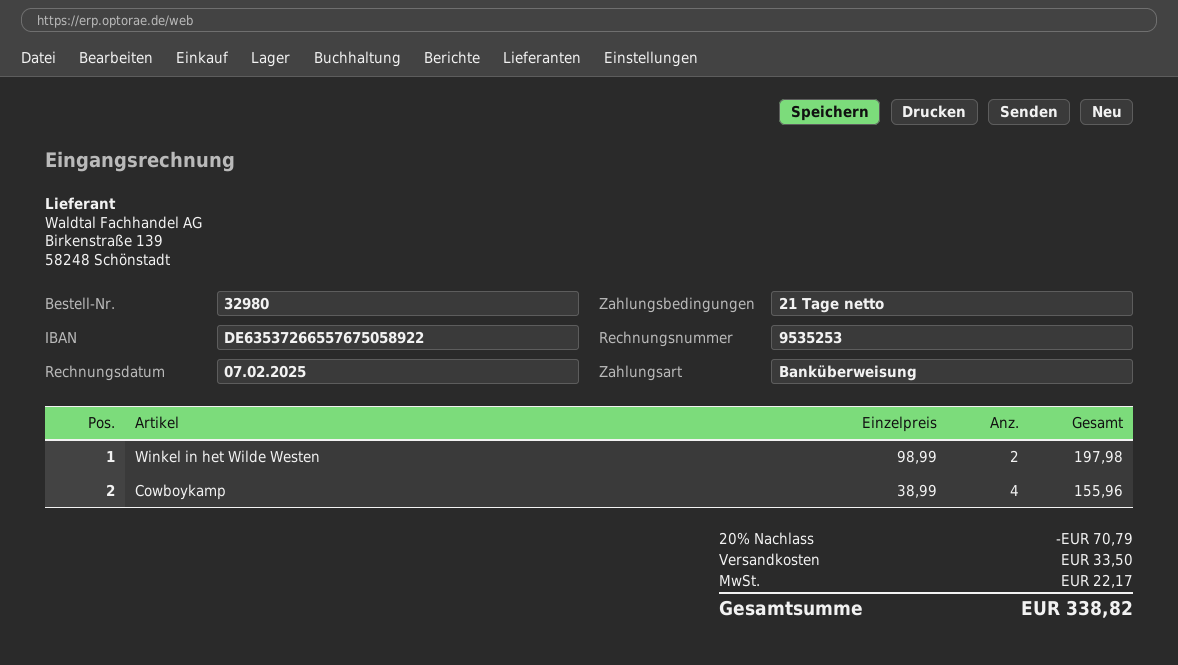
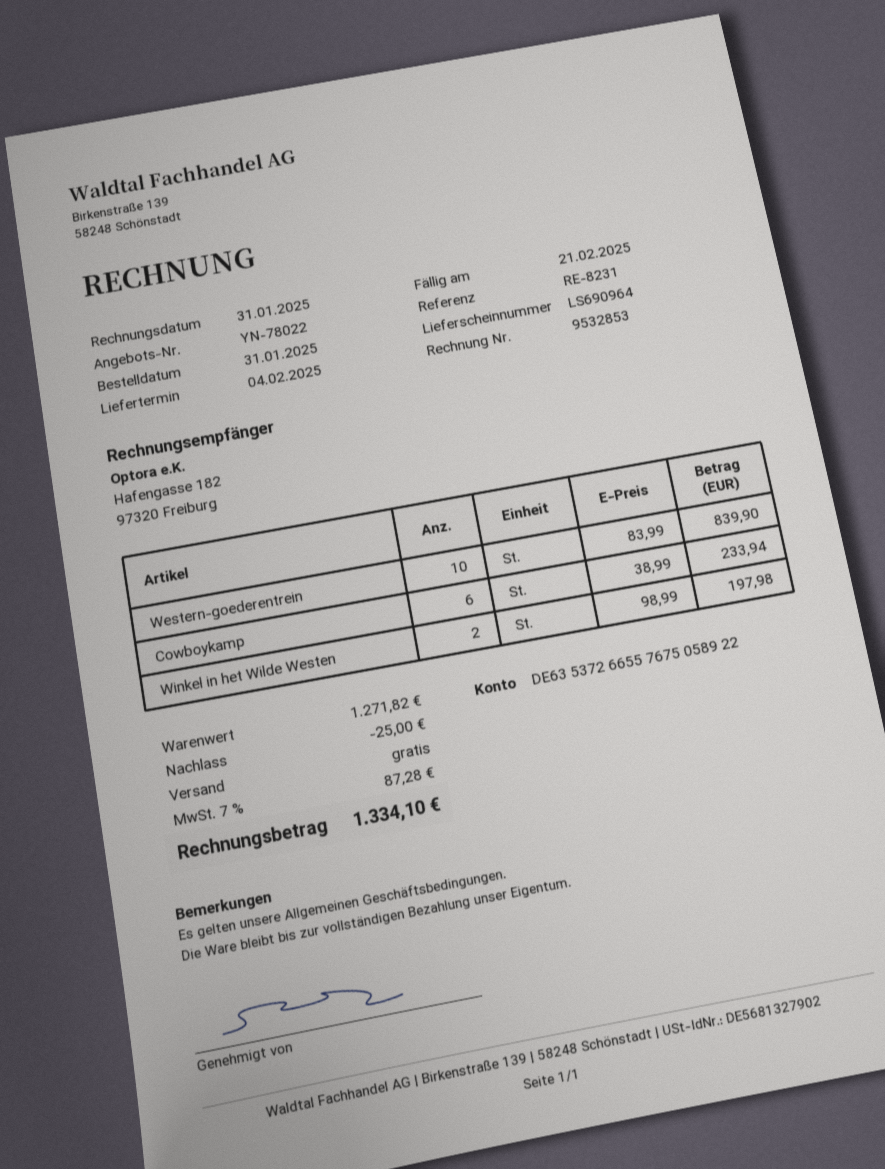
invoice number: 9535253 -> 9532853
invoice date: 2025-02-07 -> 2025-01-31
Cowboykamp: 4 x 38.99 = 155.96 -> 6 x 38.99 = 233.94
Western-goederentrein: none -> 10 x 83.99 = 839.90
discount: 70.79 -> 25.00
shipping: 33.50 -> 0.00
tax: 22.17 -> 87.28
total: 338.82 -> 1334.10

